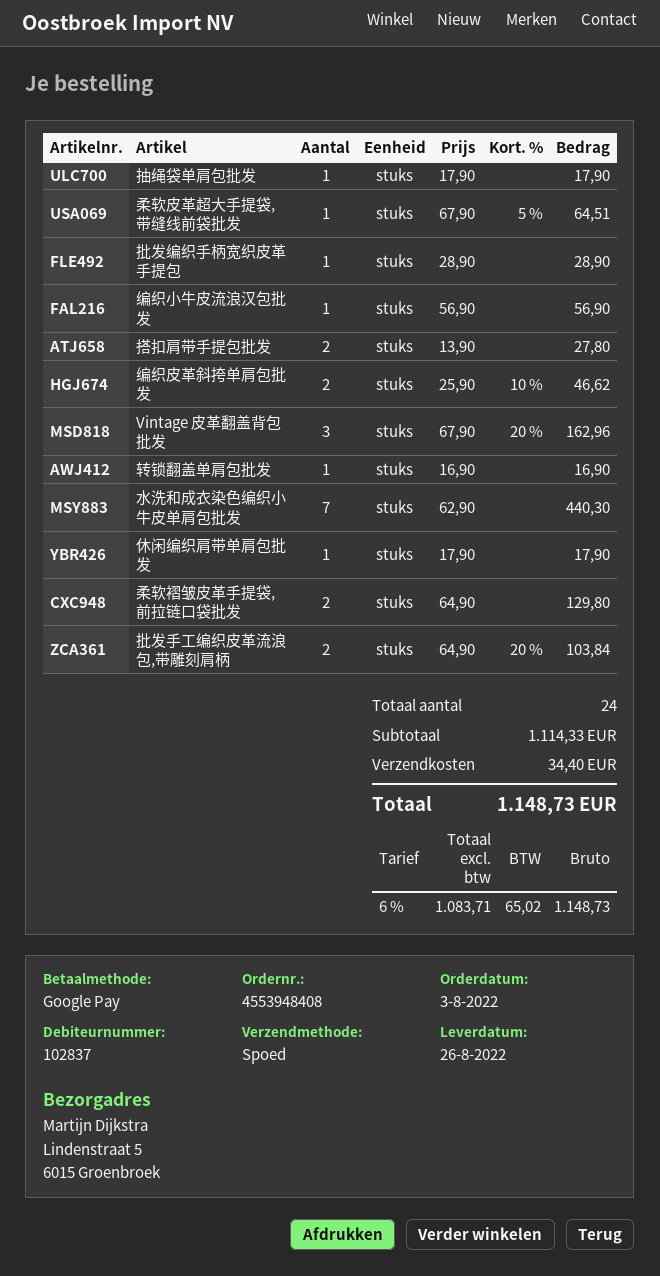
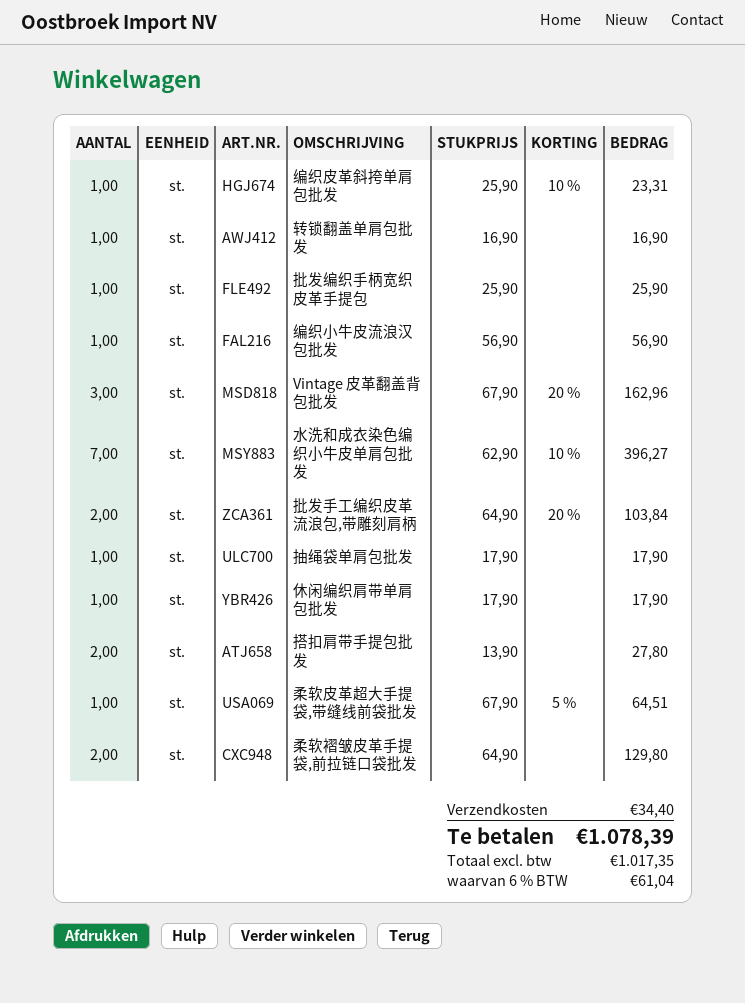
批发编织手柄宽织皮革手提包: 1 x 28.90 = 28.90 -> 1 x 25.90 = 25.90
编织皮革斜挎单肩包批发: 2 x 25.90 - 10% = 46.62 -> 1 x 25.90 - 10% = 23.31
水洗和成衣染色编织小牛皮单肩包批发: 7 x 62.90 = 440.30 -> 7 x 62.90 - 10% = 396.27
net: 1083.71 -> 1017.35
tax: 6% = 65.02 -> 6% = 61.04
total: 1148.73 -> 1078.39

